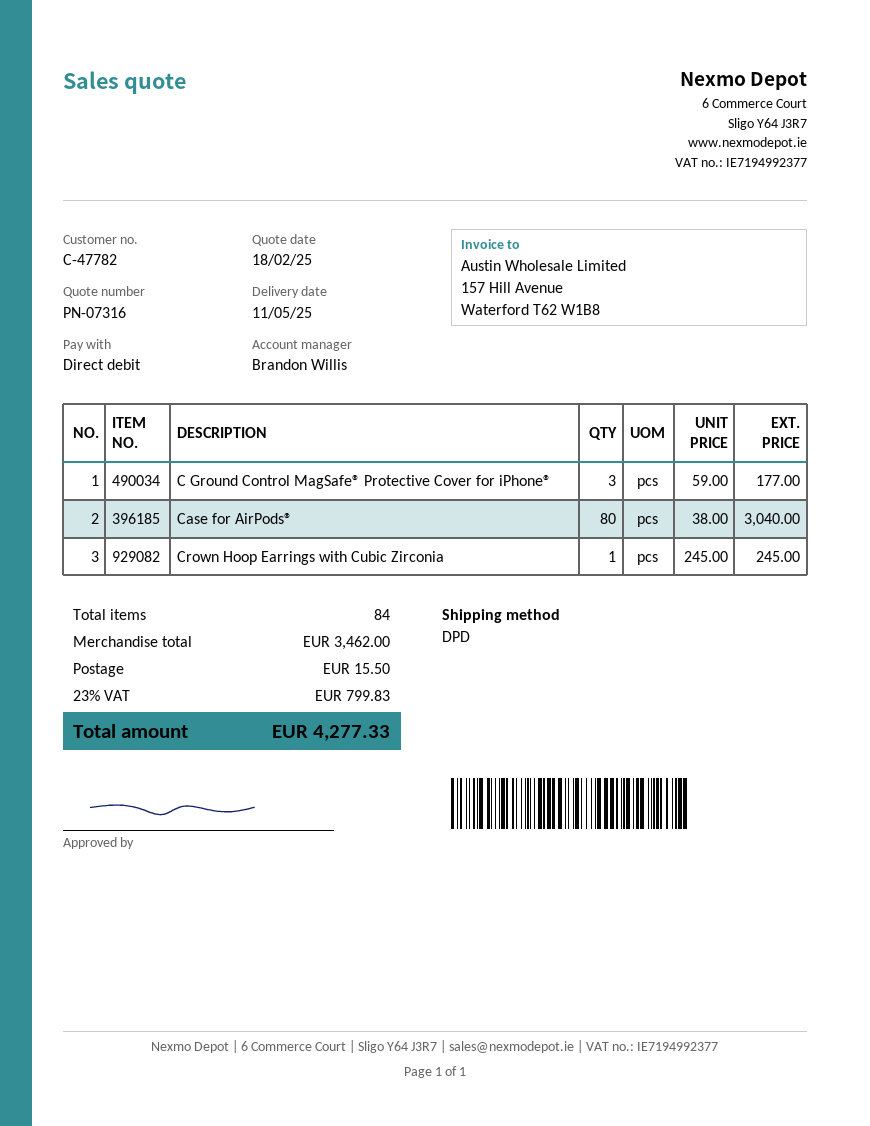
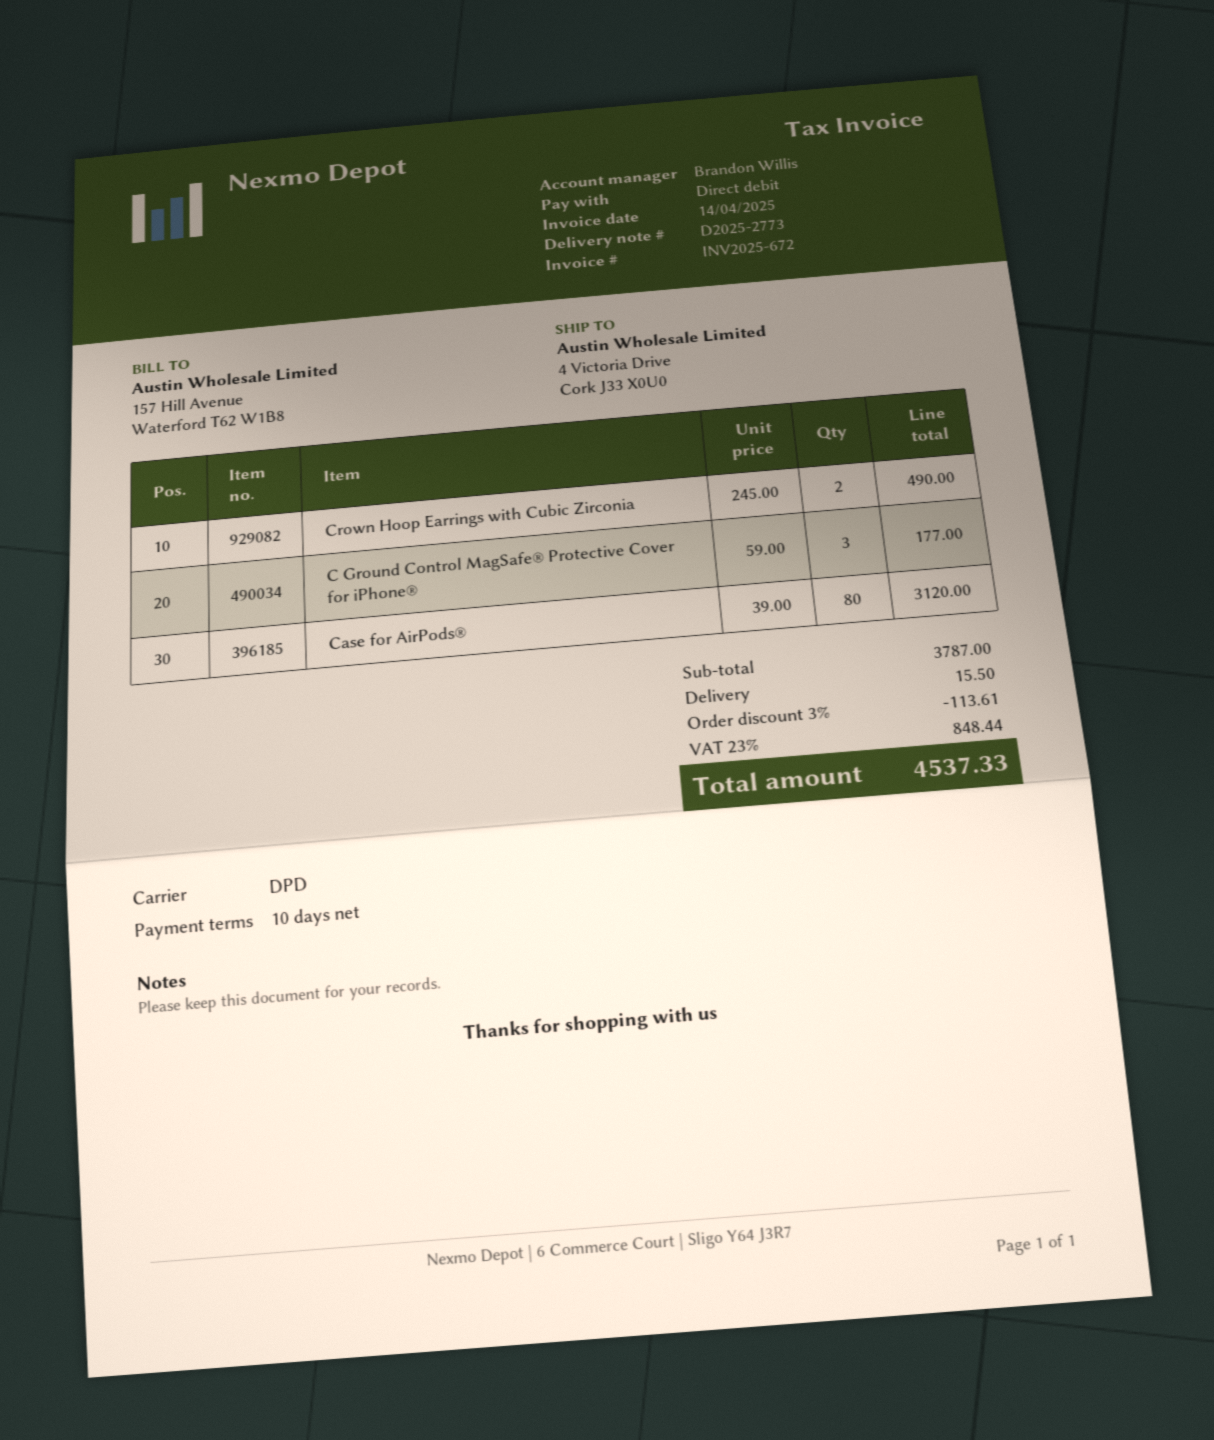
Case for AirPods®: 80 x 38.00 = 3040.00 -> 80 x 39.00 = 3120.00
Crown Hoop Earrings with Cubic Zirconia: 1 x 245.00 = 245.00 -> 2 x 245.00 = 490.00
subtotal: 3462.00 -> 3787.00
discount: none -> 3% = 113.61
tax: 23% = 799.83 -> 23% = 848.44
total: 4277.33 -> 4537.33

